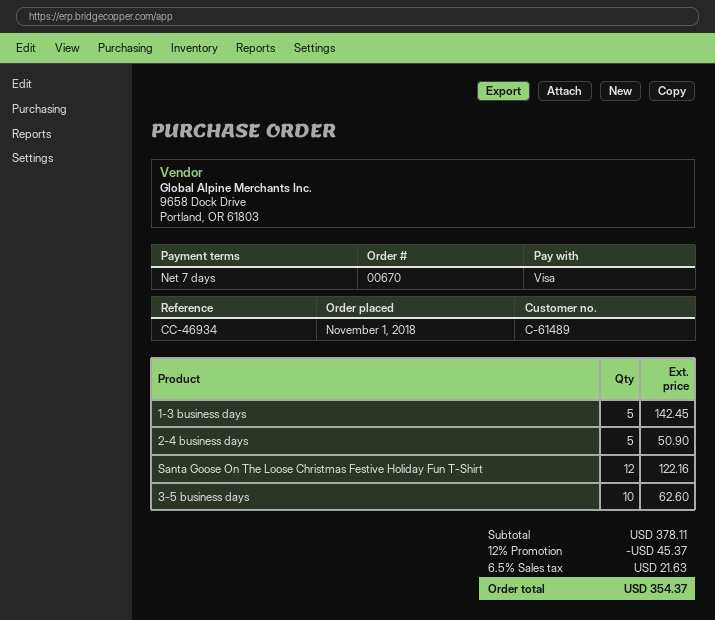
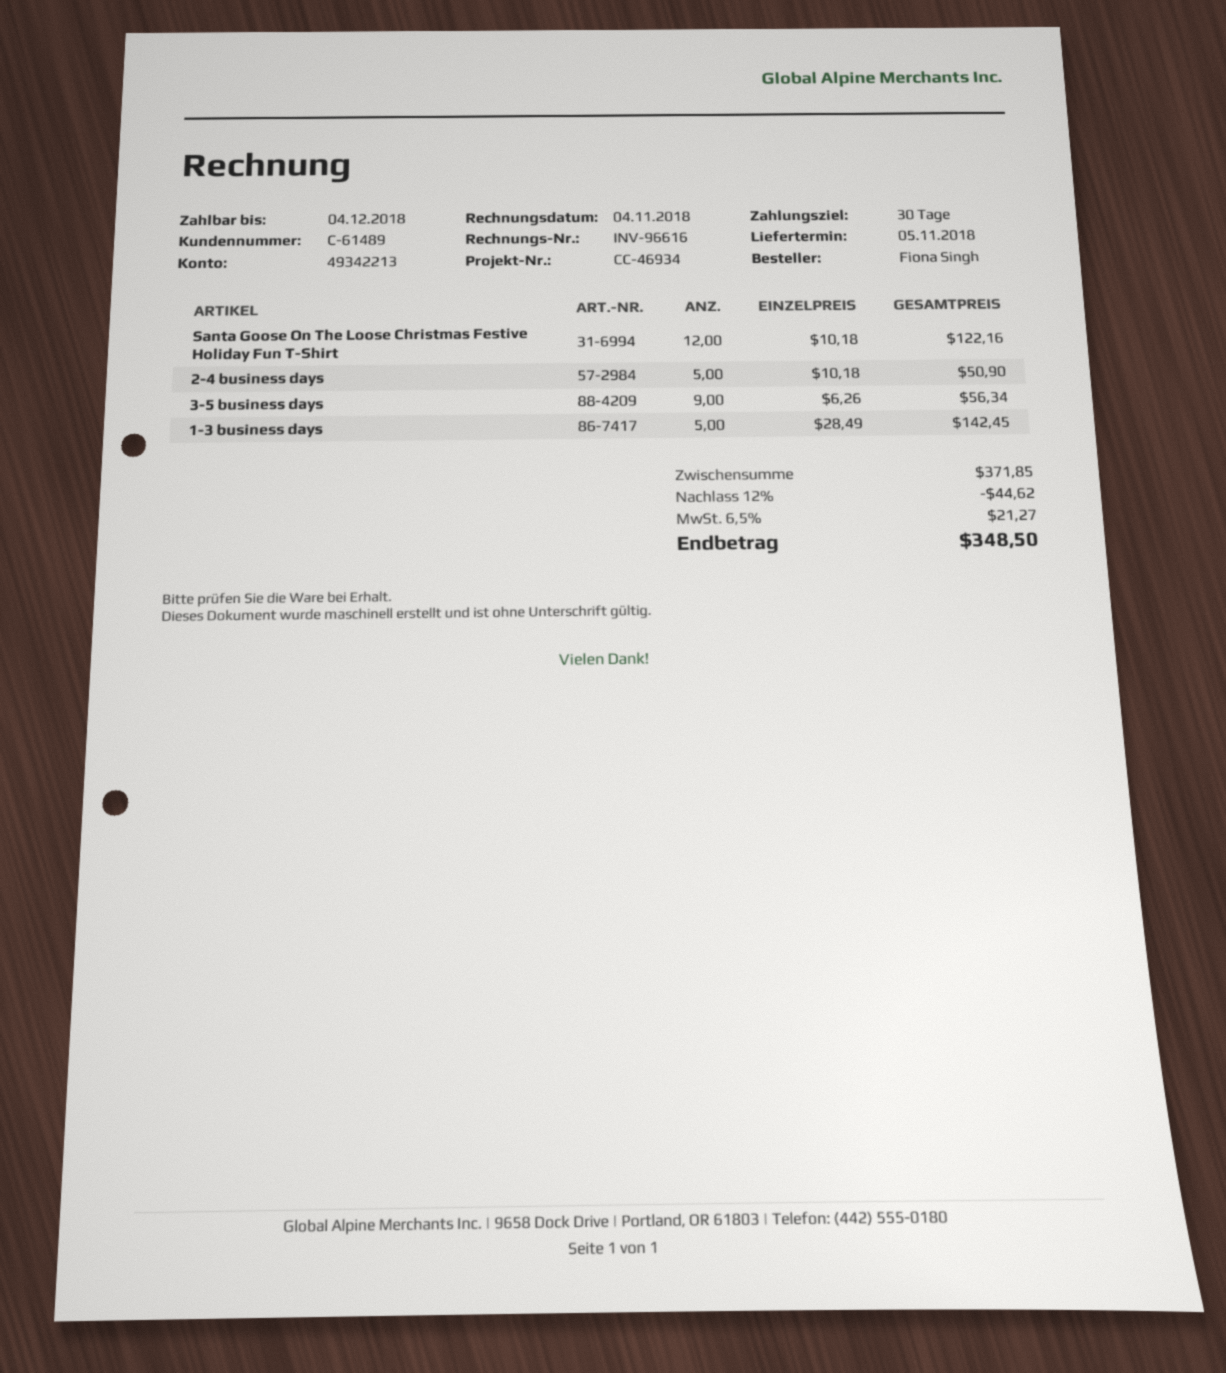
payment terms: 7 days -> 30 days
3-5 business days: 10 for 62.60 -> 9 for 56.34
subtotal: 378.11 -> 371.85
discount: 12% = 45.37 -> 12% = 44.62
tax: 6.5% = 21.63 -> 6.5% = 21.27
total: 354.37 -> 348.50

